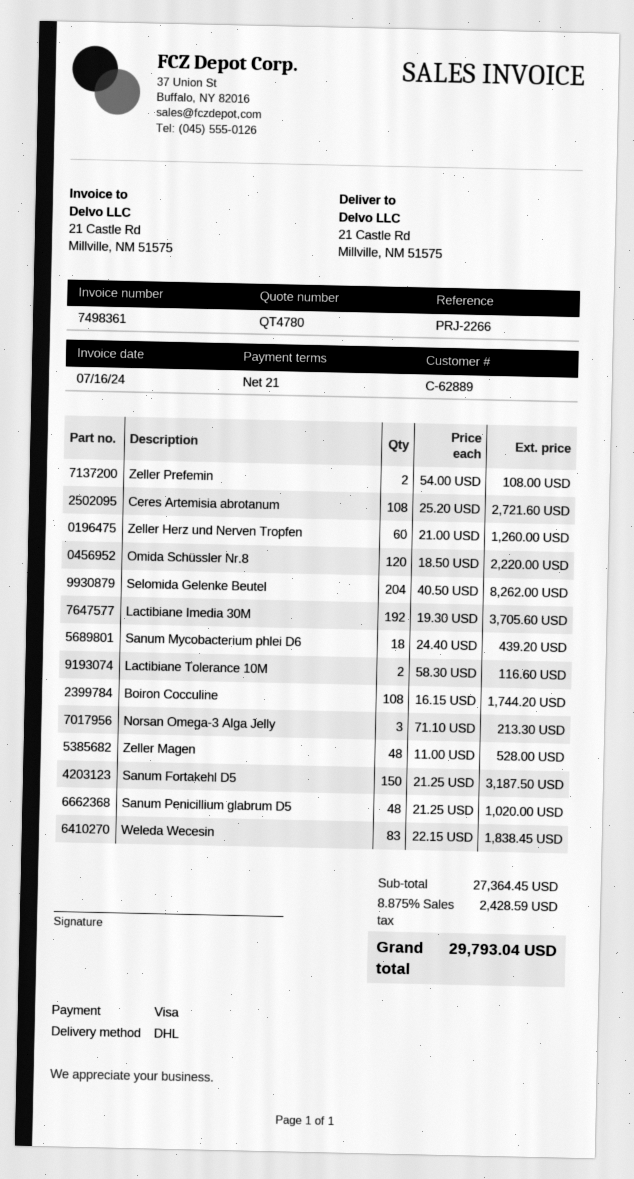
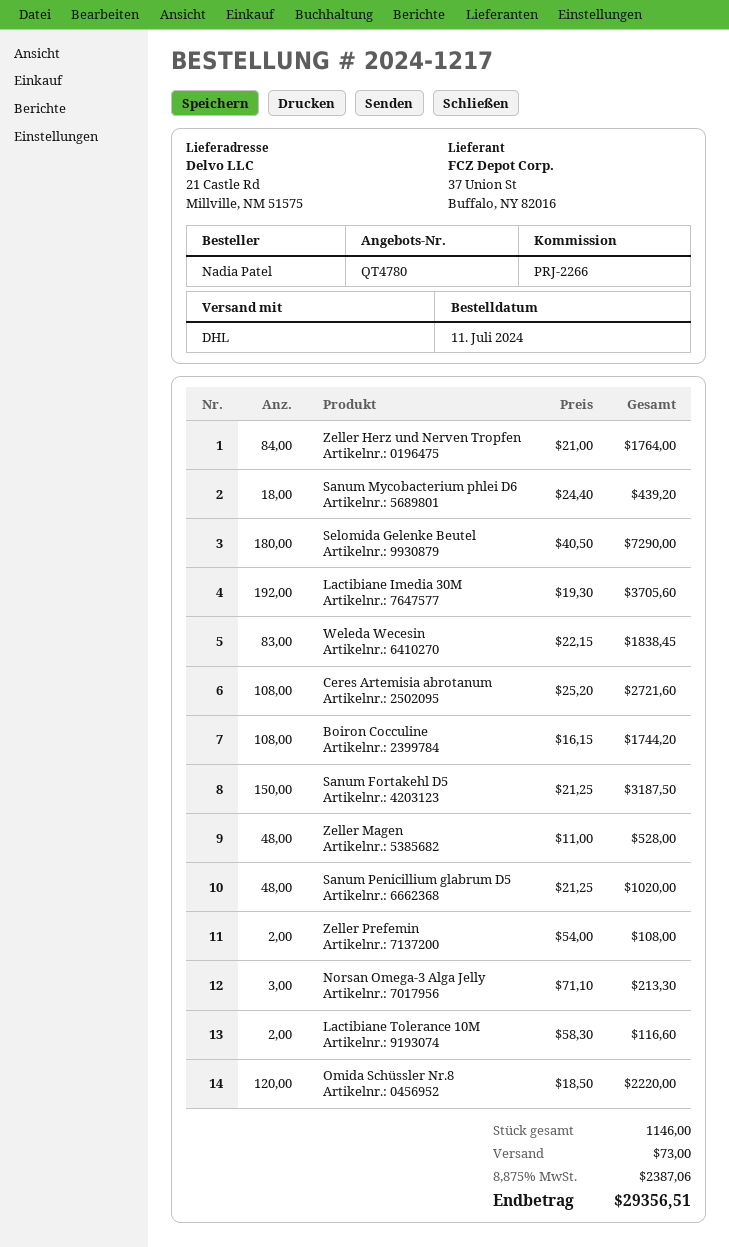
Zeller Herz und Nerven Tropfen: 60 x 21.00 = 1260.00 -> 84 x 21.00 = 1764.00
Selomida Gelenke Beutel: 204 x 40.50 = 8262.00 -> 180 x 40.50 = 7290.00
shipping: none -> 73.00
tax: 8.875% = 2428.59 -> 8.875% = 2387.06
total: 29793.04 -> 29356.51

